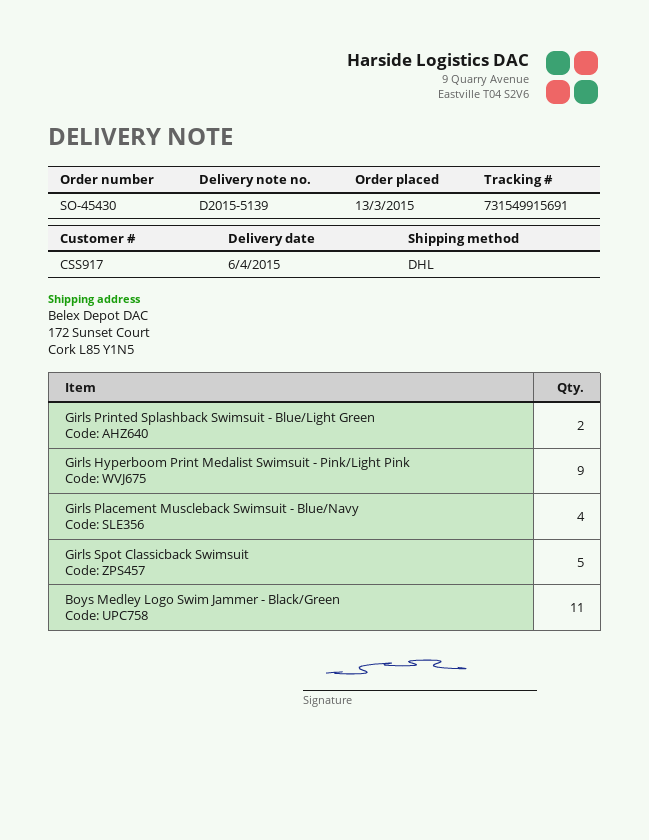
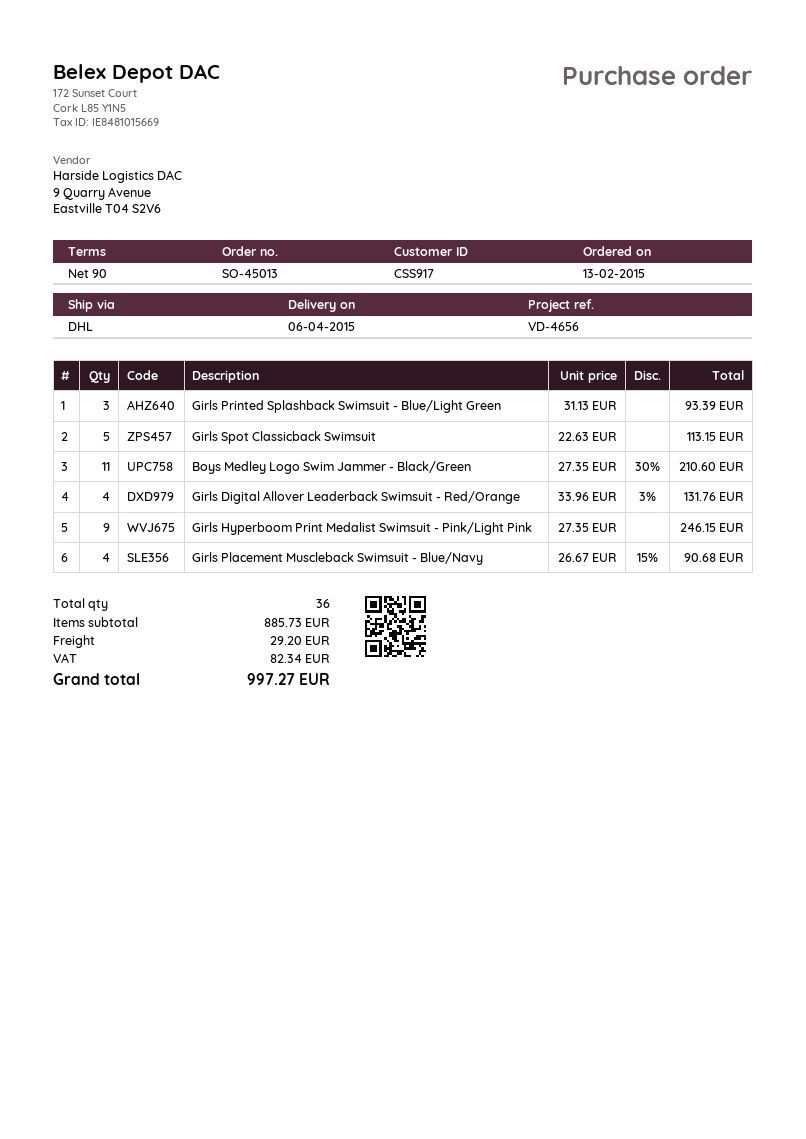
order number: SO-45430 -> SO-45013
order date: 2015-03-13 -> 2015-02-13
Girls Printed Splashback Swimsuit - Blue/Light Green: 2 -> 3
Girls Digital Allover Leaderback Swimsuit - Red/Orange: none -> 4

